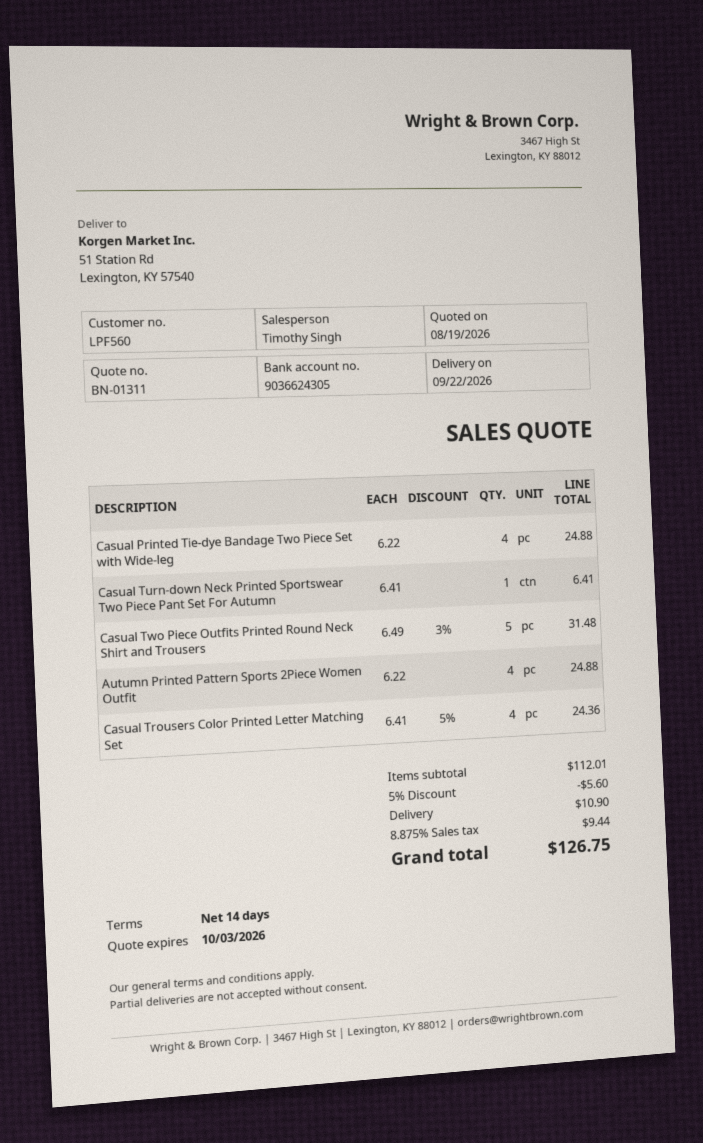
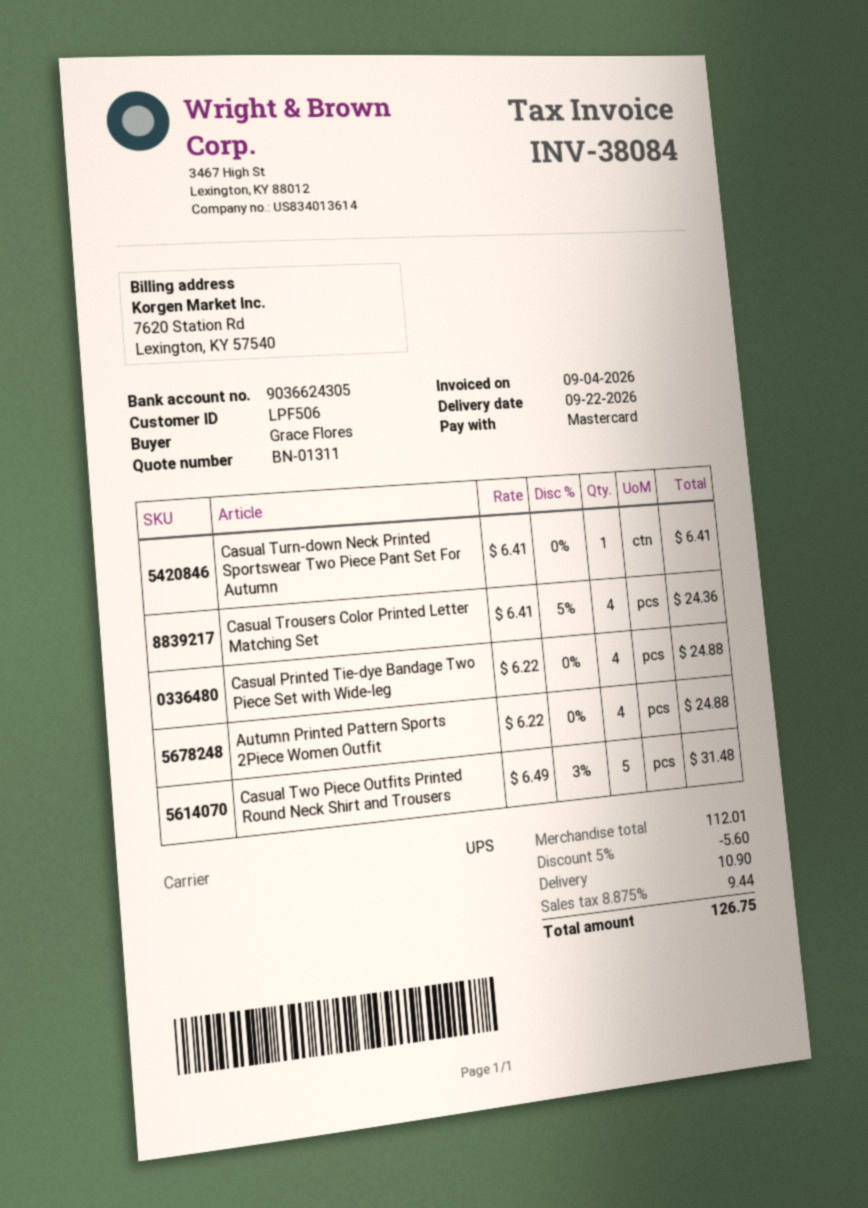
customer number: LPF560 -> LPF506

